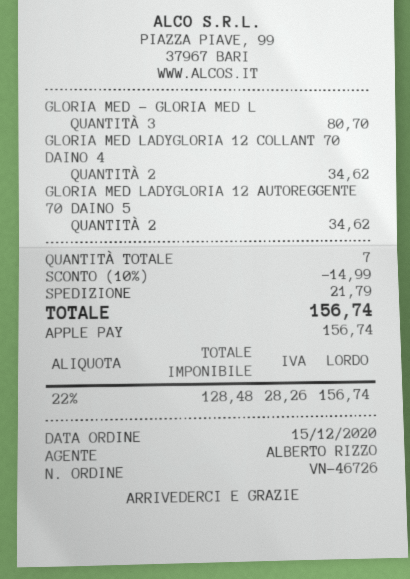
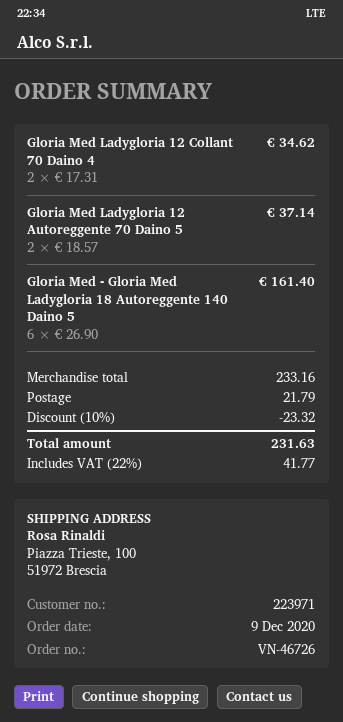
order date: 2020-12-15 -> 2020-12-09
GLORIA MED - GLORIA MED L: 3 for 80.70 -> 6 for 161.40
GLORIA MED LADYGLORIA 12 AUTOREGGENTE 70 DAINO 5: 2 for 34.62 -> 2 for 37.14
discount: 10% = 14.99 -> 10% = 23.32
tax: 22% = 28.26 -> 22% = 41.77
total: 156.74 -> 231.63

